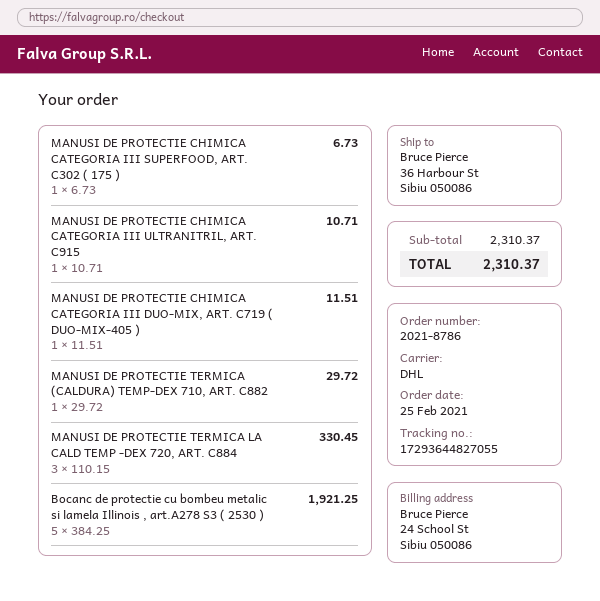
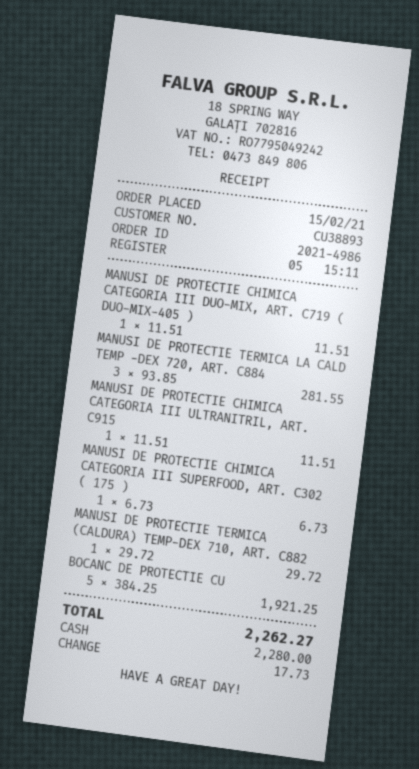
order number: 2021-8786 -> 2021-4986
order date: 2021-02-25 -> 2021-02-15
MANUSI DE PROTECTIE CHIMICA CATEGORIA III ULTRANITRIL, ART. C915: 1 x 10.71 = 10.71 -> 1 x 11.51 = 11.51
MANUSI DE PROTECTIE TERMICA LA CALD TEMP -DEX 720, ART. C884: 3 x 110.15 = 330.45 -> 3 x 93.85 = 281.55
total: 2310.37 -> 2262.27

